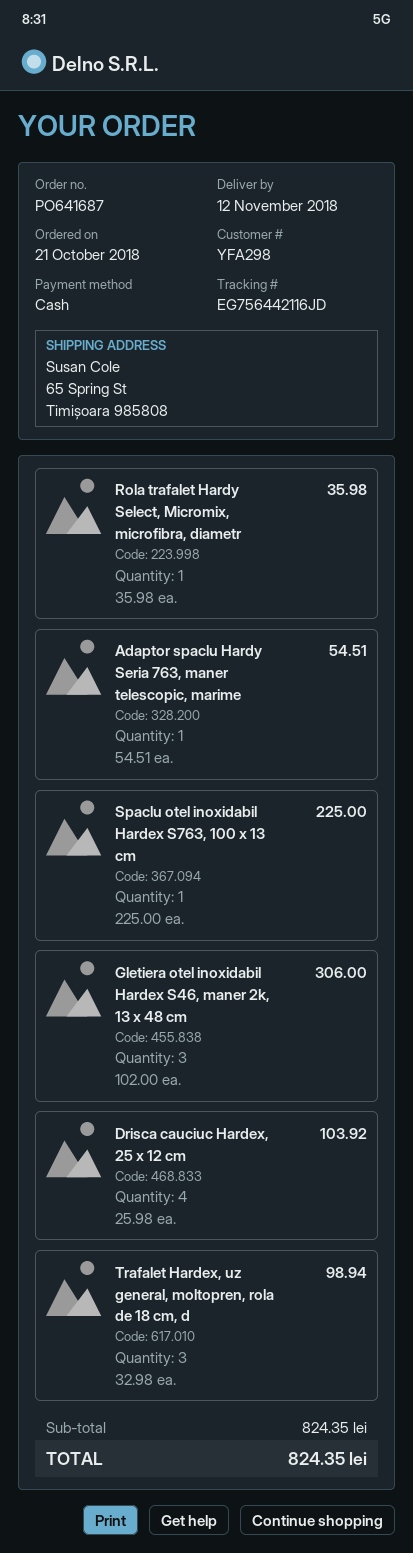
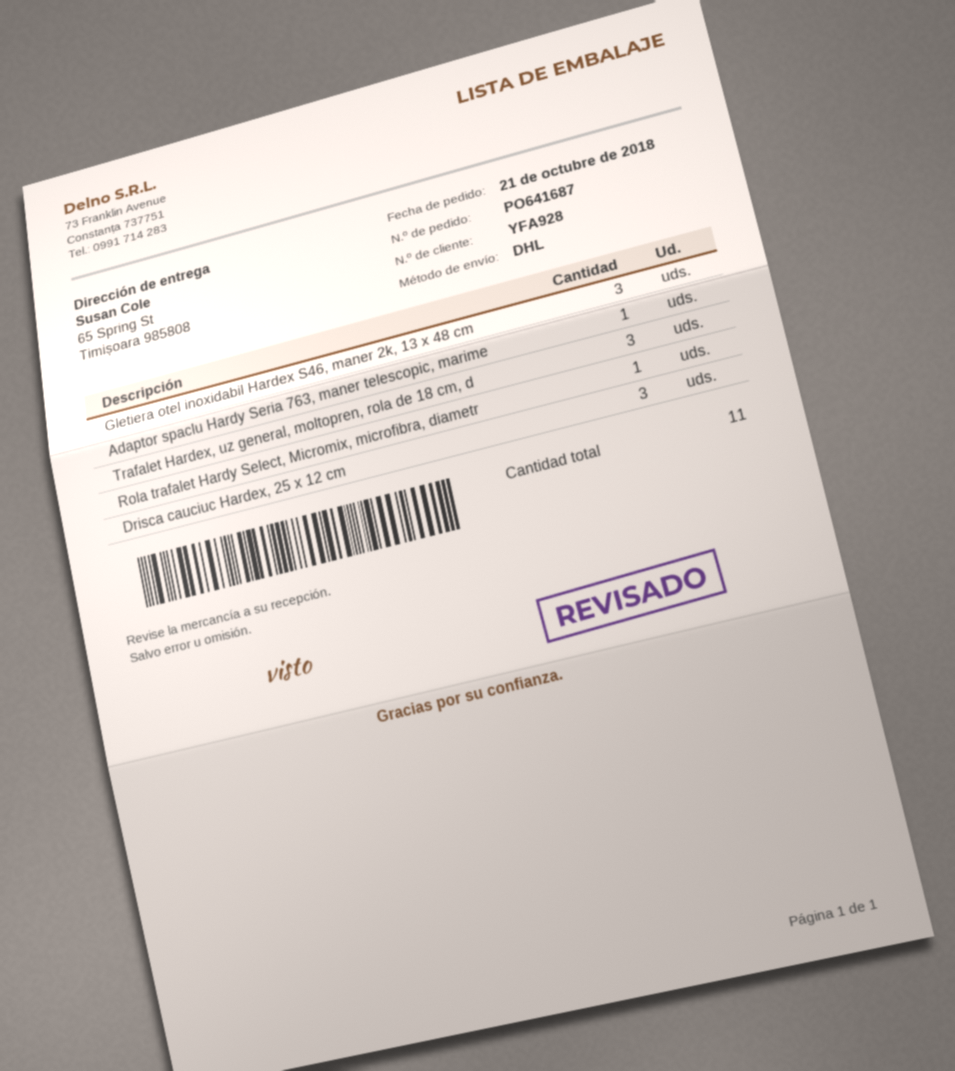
customer number: YFA298 -> YFA928
Spaclu otel inoxidabil Hardex S763, 100 x 13 cm: 1 -> none
Drisca cauciuc Hardex, 25 x 12 cm: 4 -> 3

